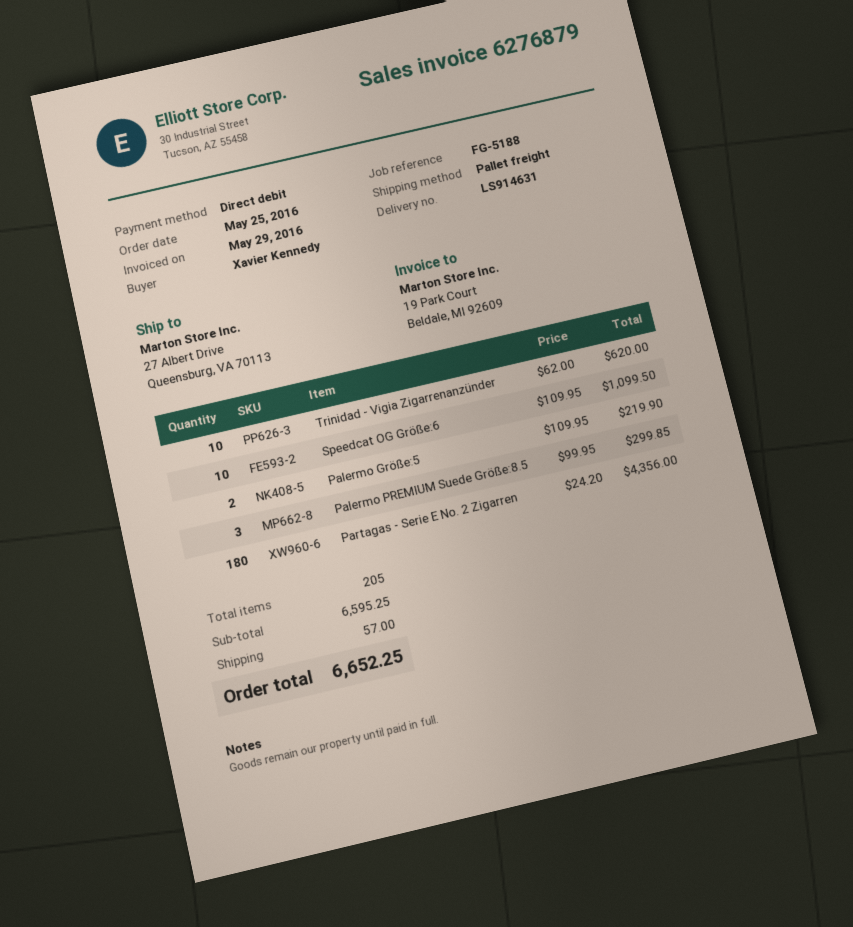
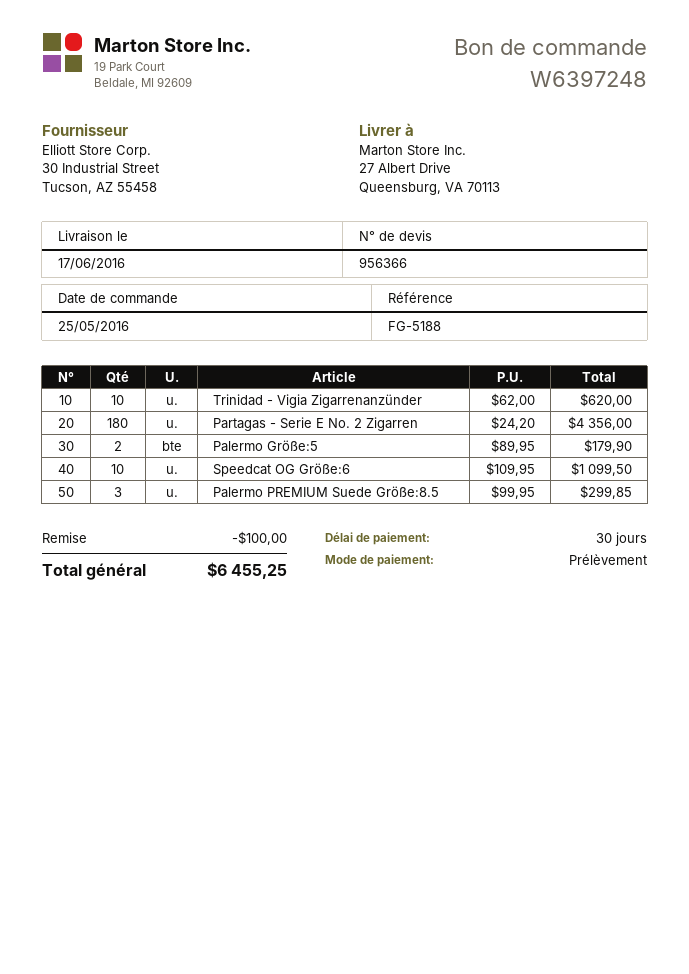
Palermo Größe:5: 2 x 109.95 = 219.90 -> 2 x 89.95 = 179.90
discount: none -> 100.00
shipping: 57.00 -> none
total: 6652.25 -> 6455.25

